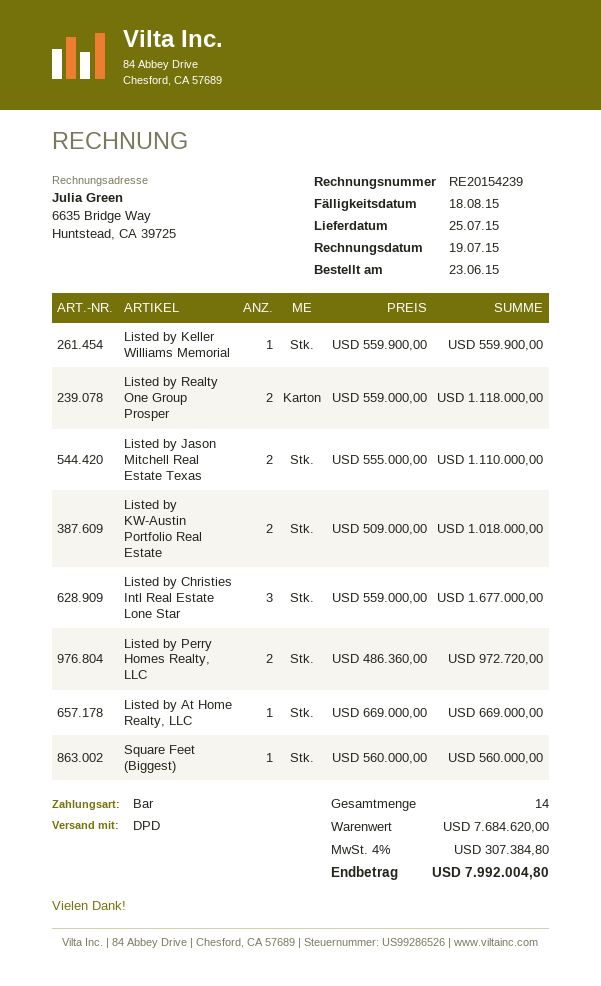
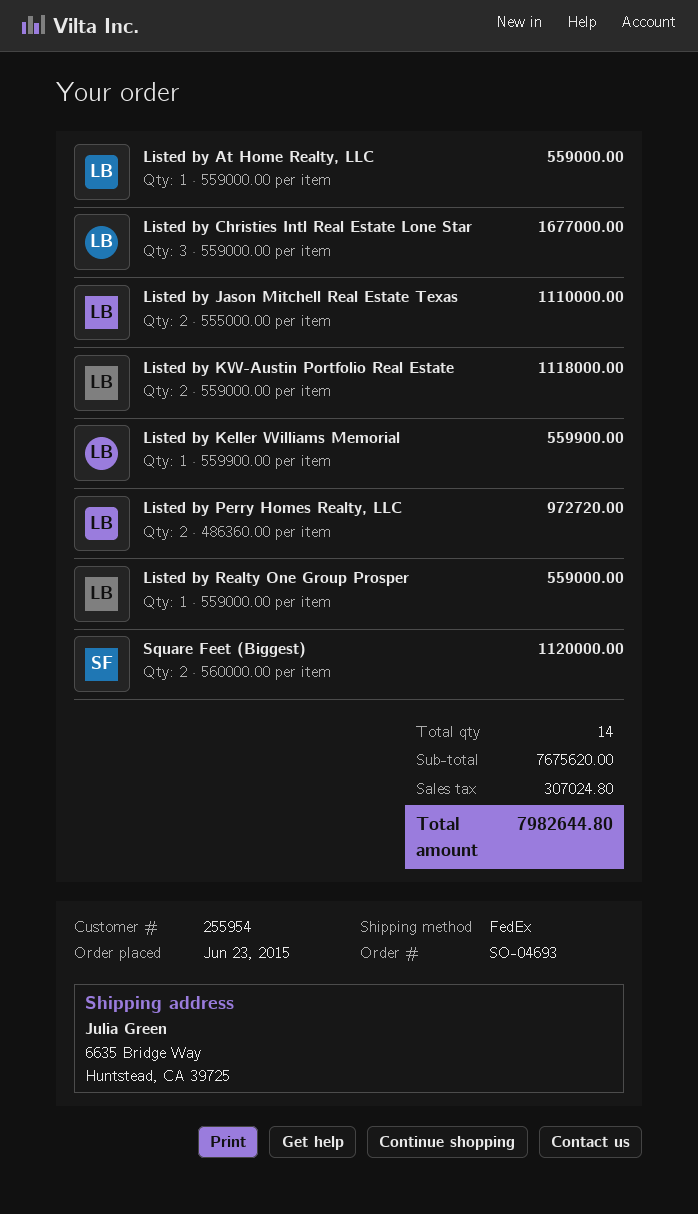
shipping method: DPD -> FedEx
Listed by Realty One Group Prosper: 2 x 559000.00 = 1118000.00 -> 1 x 559000.00 = 559000.00
Listed by KW-Austin Portfolio Real Estate: 2 x 509000.00 = 1018000.00 -> 2 x 559000.00 = 1118000.00
Listed by At Home Realty, LLC: 1 x 669000.00 = 669000.00 -> 1 x 559000.00 = 559000.00
Square Feet (Biggest): 1 x 560000.00 = 560000.00 -> 2 x 560000.00 = 1120000.00
subtotal: 7684620.00 -> 7675620.00
tax: 307384.80 -> 307024.80
total: 7992004.80 -> 7982644.80

